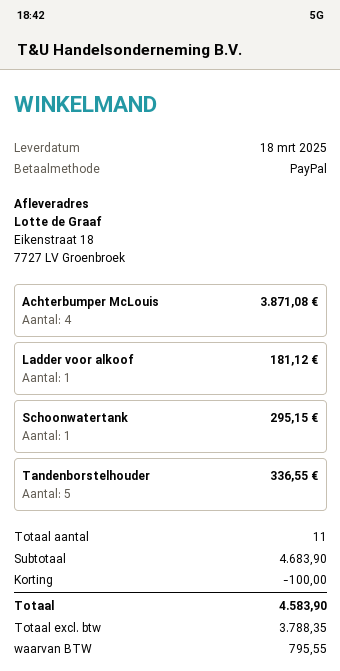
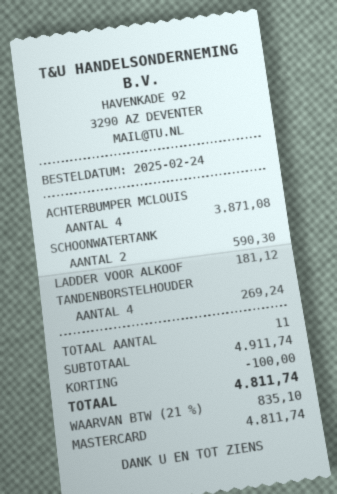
payment method: PayPal -> Mastercard
Schoonwatertank: 1 for 295.15 -> 2 for 590.30
Tandenborstelhouder: 5 for 336.55 -> 4 for 269.24
subtotal: 4683.90 -> 4911.74
tax: 795.55 -> 835.10
total: 4583.90 -> 4811.74

